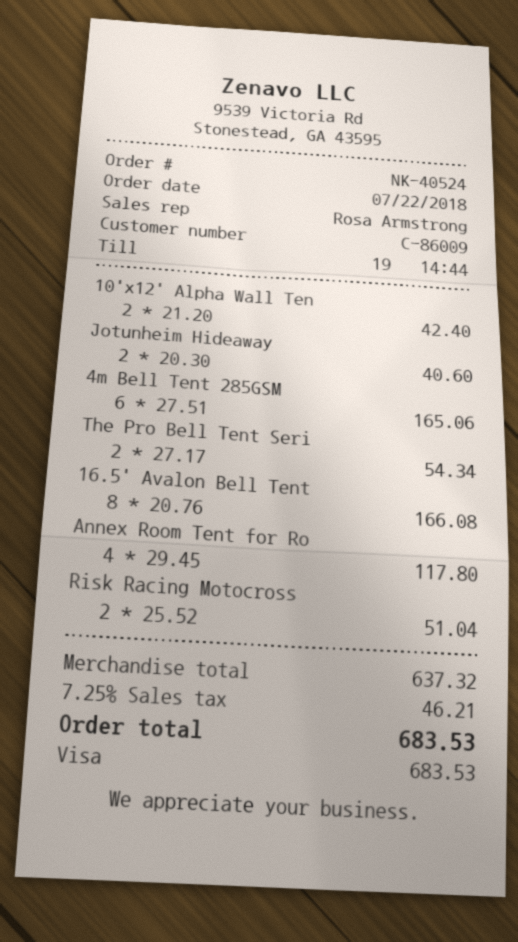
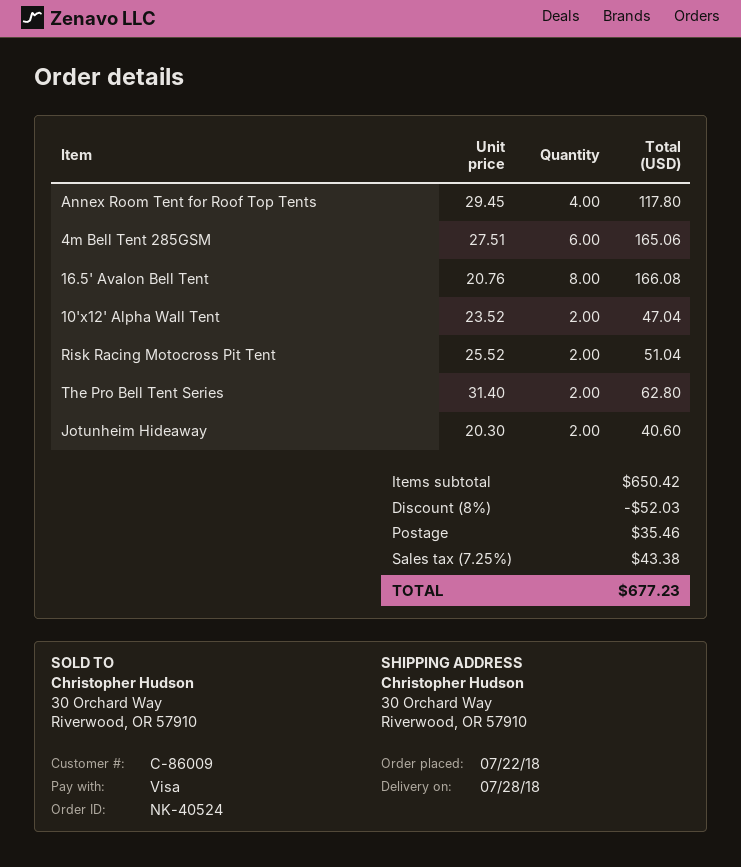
10'x12' Alpha Wall Ten: 2 x 21.20 = 42.40 -> 2 x 23.52 = 47.04
The Pro Bell Tent Seri: 2 x 27.17 = 54.34 -> 2 x 31.40 = 62.80
subtotal: 637.32 -> 650.42
discount: none -> 8% = 52.03
shipping: none -> 35.46
tax: 7.25% = 46.21 -> 7.25% = 43.38
total: 683.53 -> 677.23

